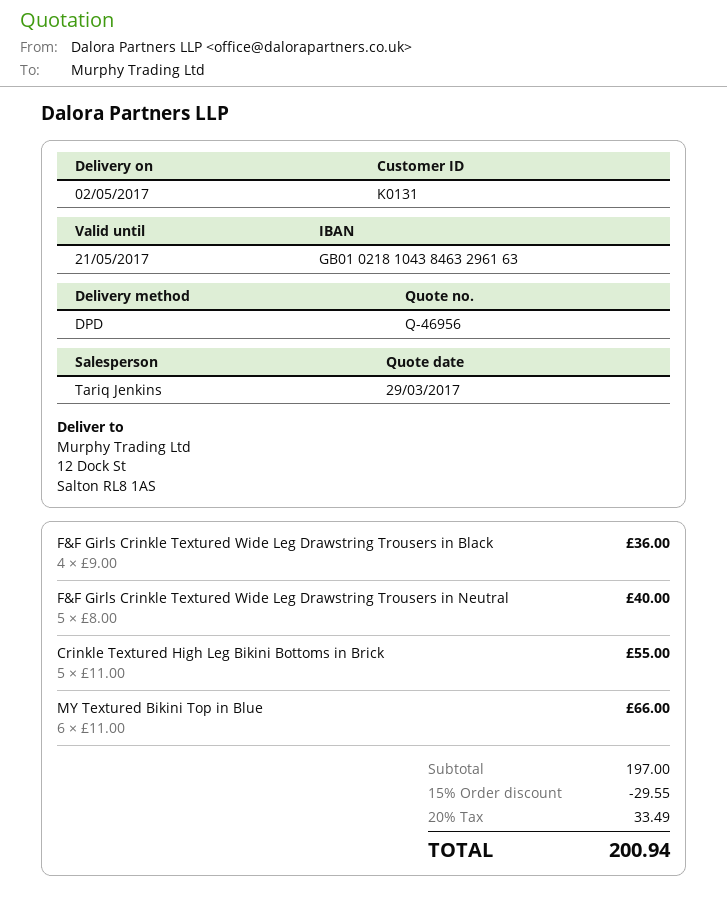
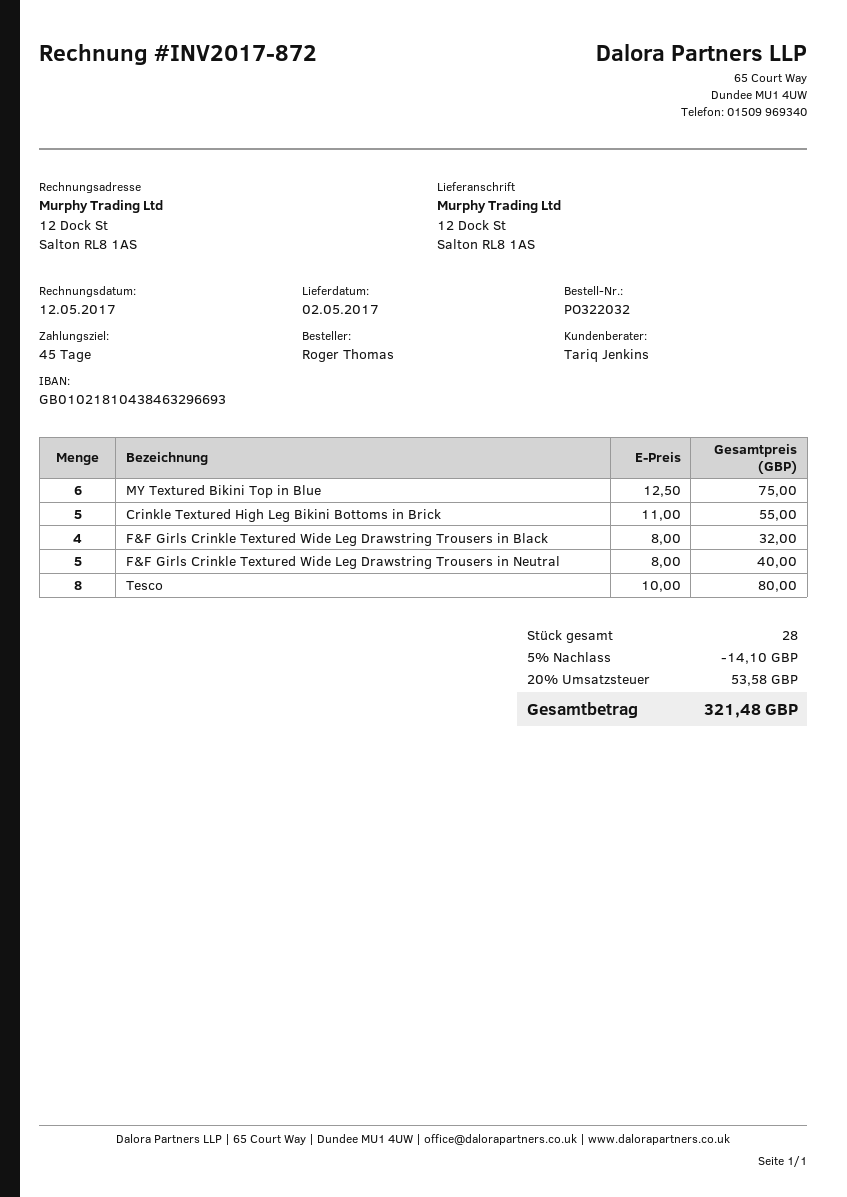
bank account: GB01021810438463296163 -> GB01021810438463296693
F&F Girls Crinkle Textured Wide Leg Drawstring Trousers in Black: 4 x 9.00 = 36.00 -> 4 x 8.00 = 32.00
MY Textured Bikini Top in Blue: 6 x 11.00 = 66.00 -> 6 x 12.50 = 75.00
Tesco: none -> 8 x 10.00 = 80.00
discount: 15% = 29.55 -> 5% = 14.10
tax: 20% = 33.49 -> 20% = 53.58
total: 200.94 -> 321.48

